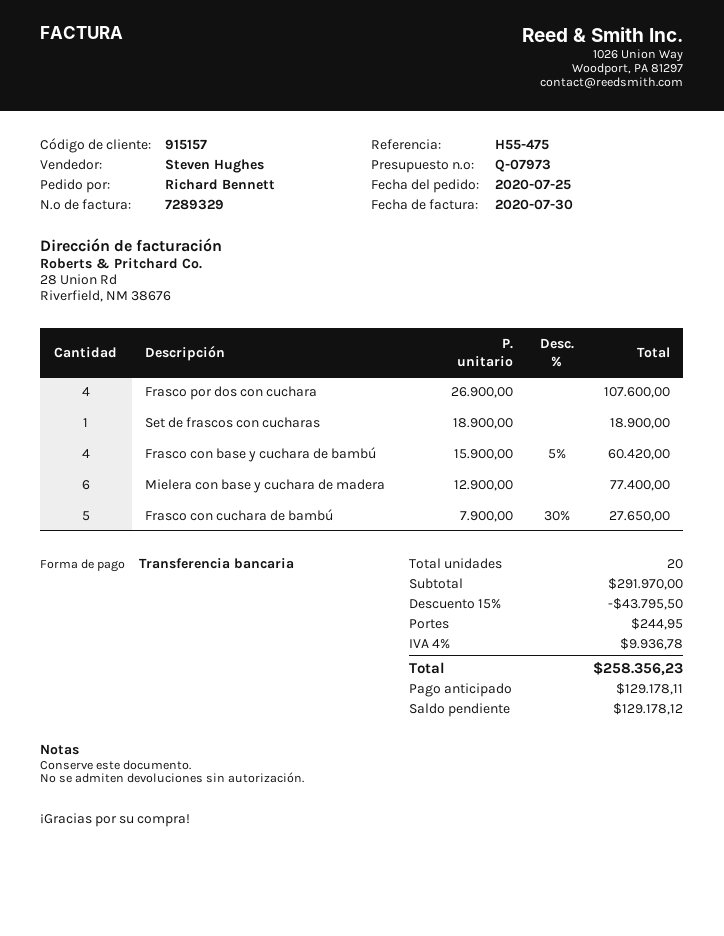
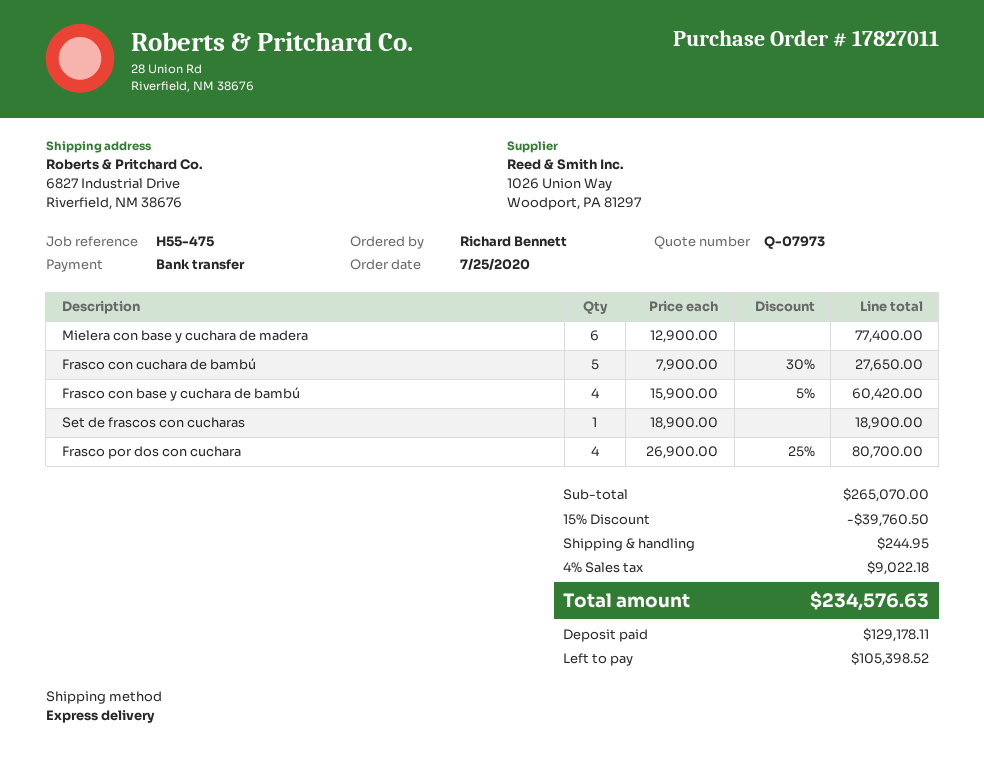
Frasco por dos con cuchara: 4 x 26900.00 = 107600.00 -> 4 x 26900.00 - 25% = 80700.00
subtotal: 291970.00 -> 265070.00
discount: 15% = 43795.50 -> 15% = 39760.50
tax: 4% = 9936.78 -> 4% = 9022.18
total: 258356.23 -> 234576.63
balance: 129178.12 -> 105398.52

